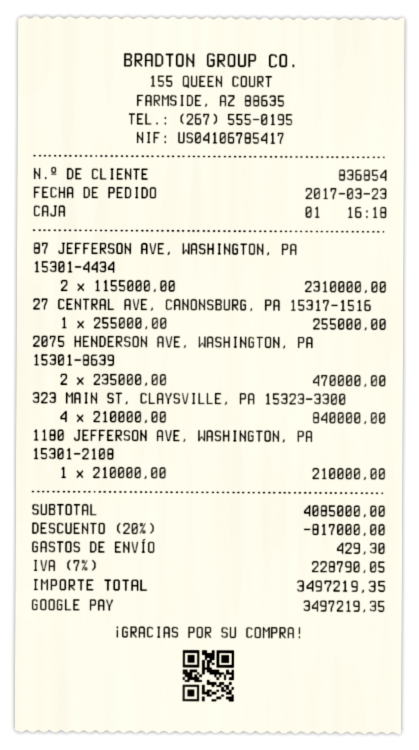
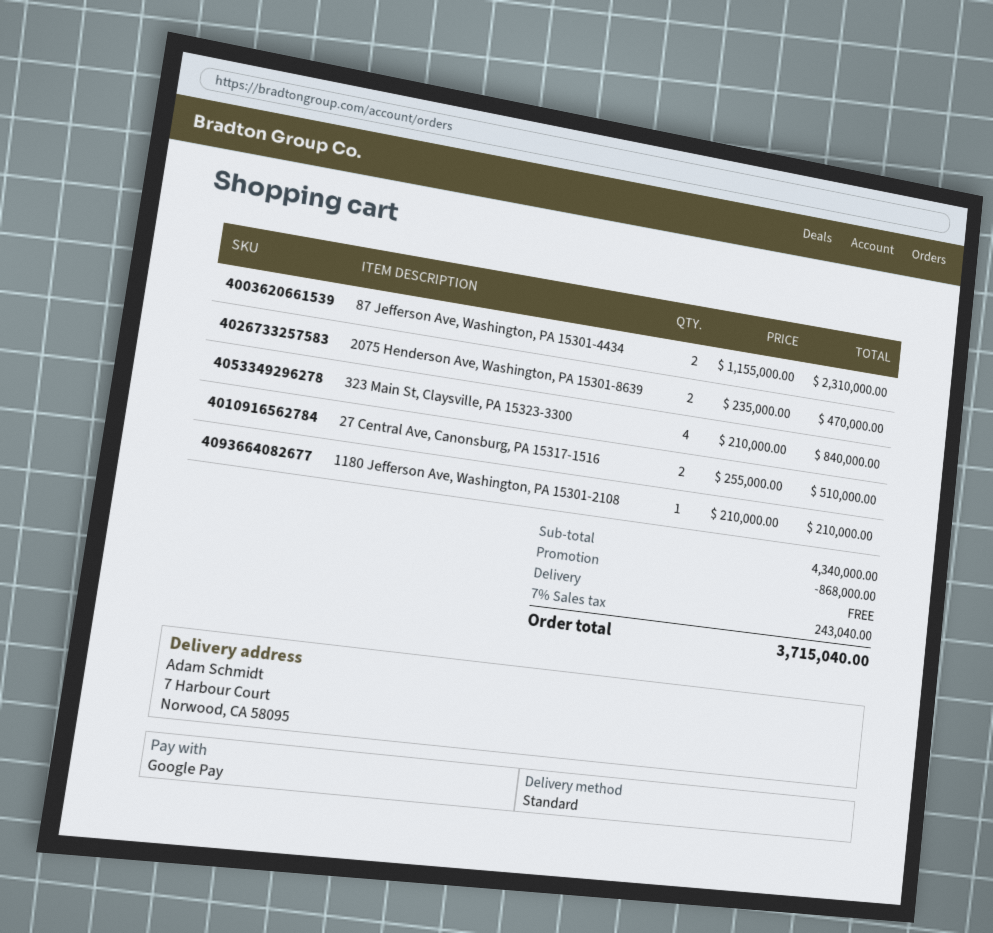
27 CENTRAL AVE, CANONSBURG, PA 15317-1516: 1 x 255000.00 = 255000.00 -> 2 x 255000.00 = 510000.00
subtotal: 4085000.00 -> 4340000.00
discount: 817000.00 -> 868000.00
shipping: 429.30 -> 0.00
tax: 7% = 228790.05 -> 7% = 243040.00
total: 3497219.35 -> 3715040.00

